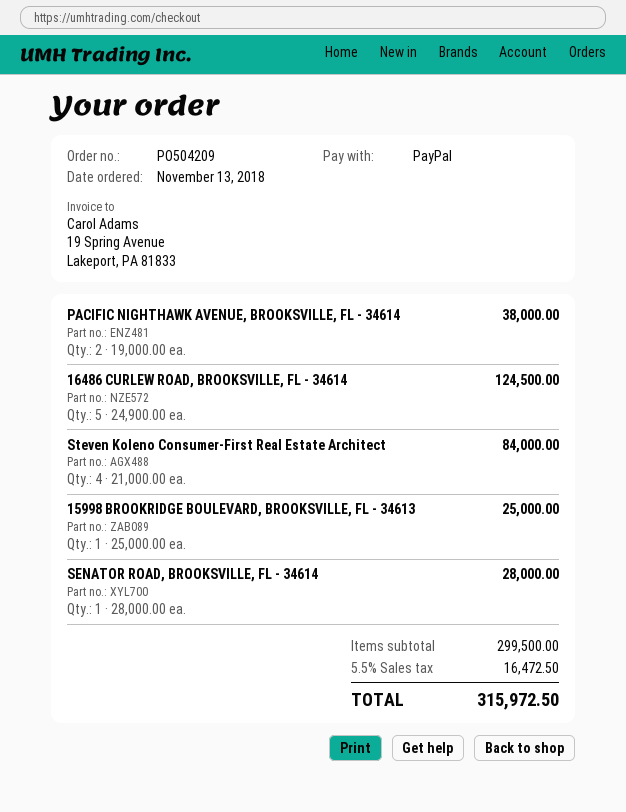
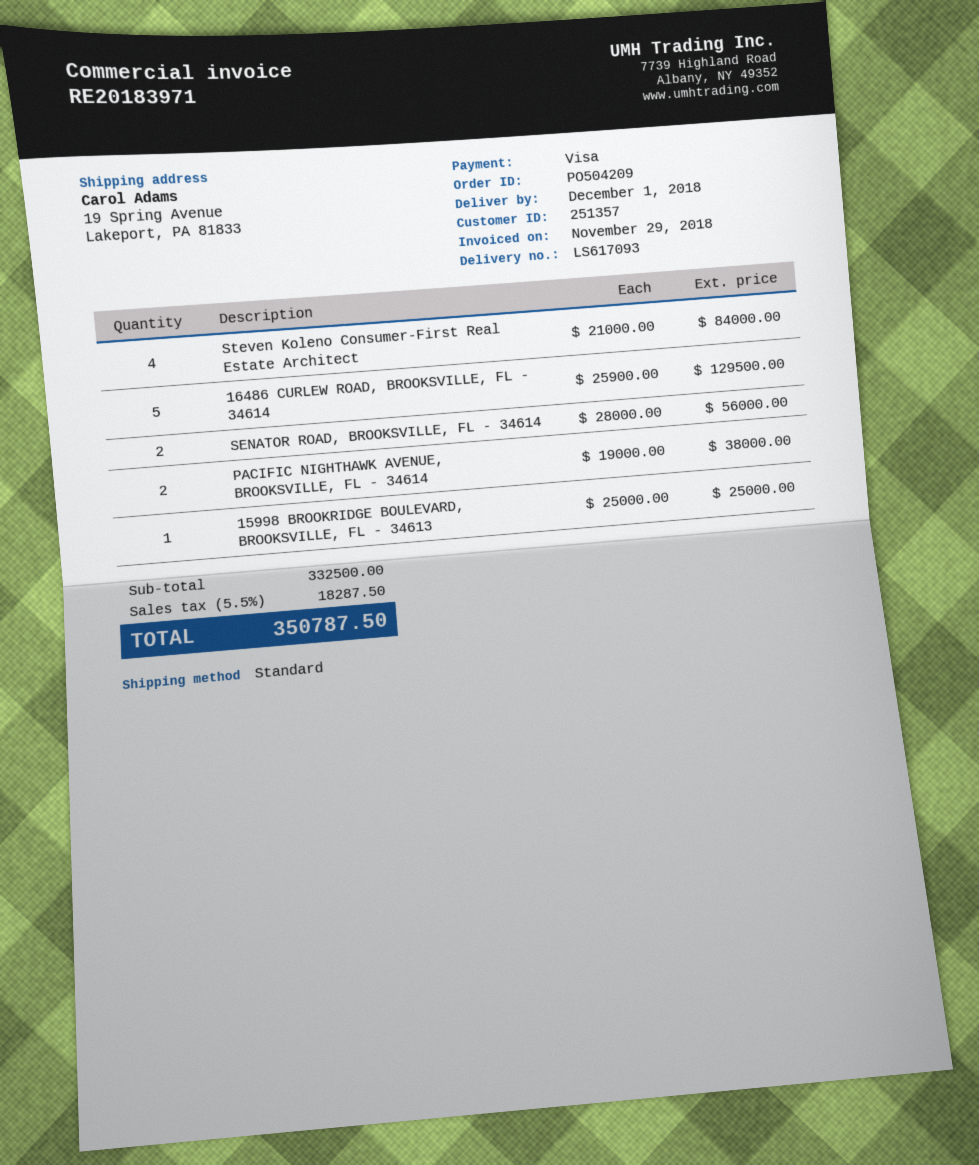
payment method: PayPal -> Visa
16486 CURLEW ROAD, BROOKSVILLE, FL - 34614: 5 x 24900.00 = 124500.00 -> 5 x 25900.00 = 129500.00
SENATOR ROAD, BROOKSVILLE, FL - 34614: 1 x 28000.00 = 28000.00 -> 2 x 28000.00 = 56000.00
subtotal: 299500.00 -> 332500.00
tax: 5.5% = 16472.50 -> 5.5% = 18287.50
total: 315972.50 -> 350787.50

